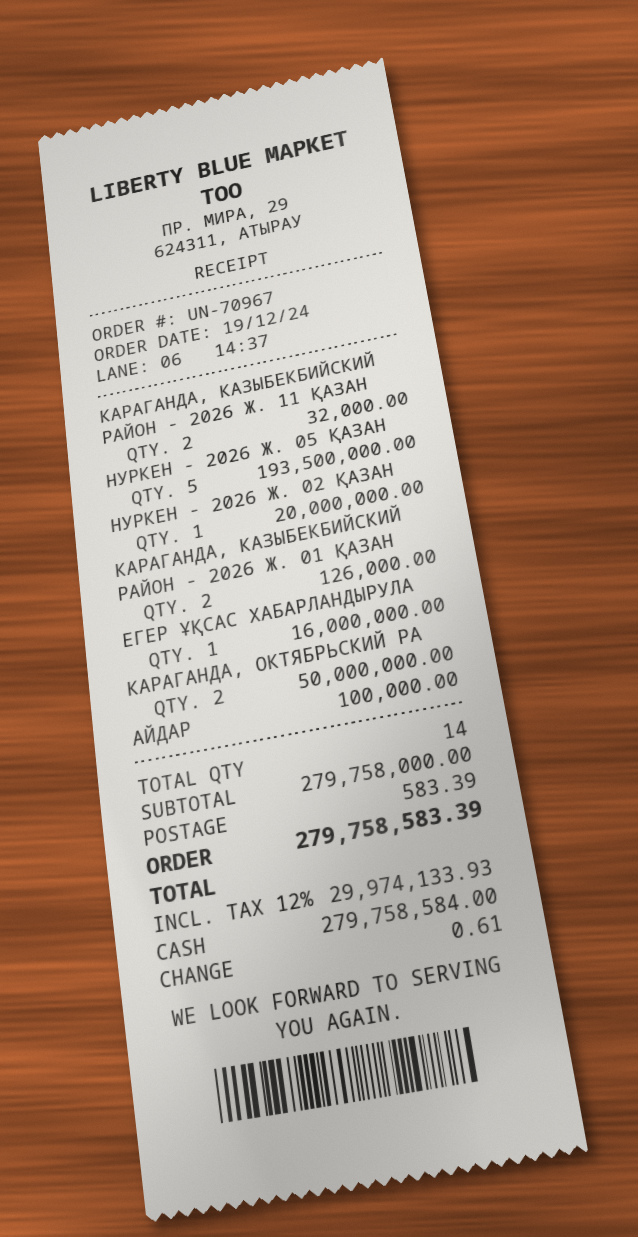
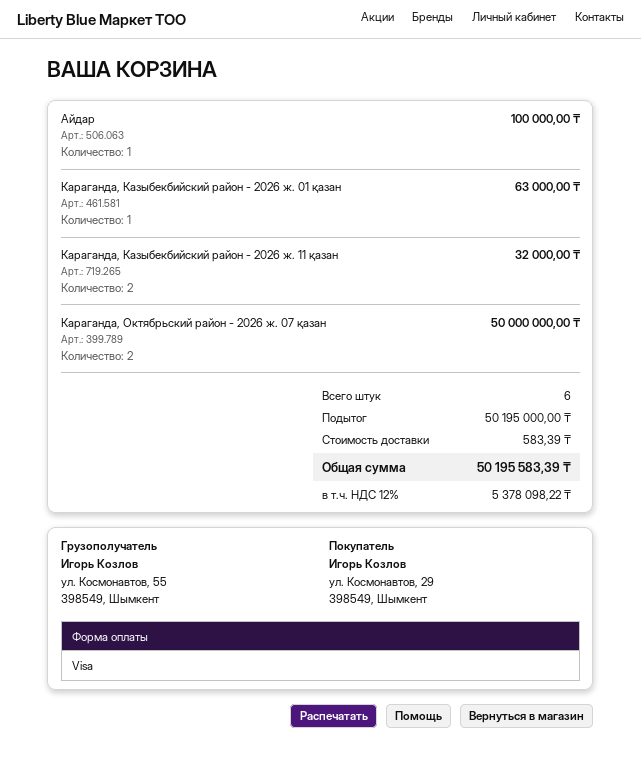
payment method: cash -> Visa
НУРКЕН - 2026 Ж. 05 ҚАЗАН: 5 for 193500000.00 -> none
НУРКЕН - 2026 Ж. 02 ҚАЗАН: 1 for 20000000.00 -> none
КАРАГАНДА, КАЗЫБЕКБИЙСКИЙ РАЙОН - 2026 Ж. 01 ҚАЗАН: 2 for 126000.00 -> 1 for 63000.00
ЕГЕР ҰҚСАС ХАБАРЛАНДЫРУЛА: 1 for 16000000.00 -> none
total quantity: 14 -> 6
subtotal: 279758000.00 -> 50195000.00
tax: 12% = 29974133.93 -> 12% = 5378098.22
total: 279758583.39 -> 50195583.39

